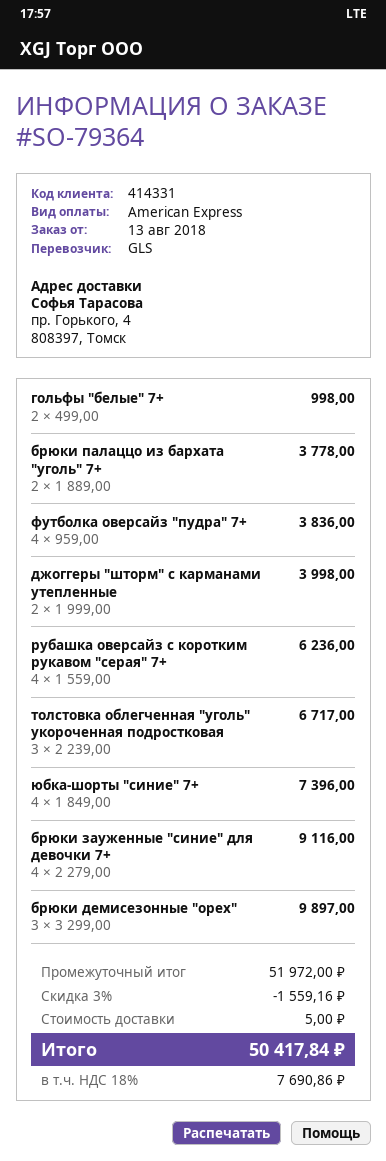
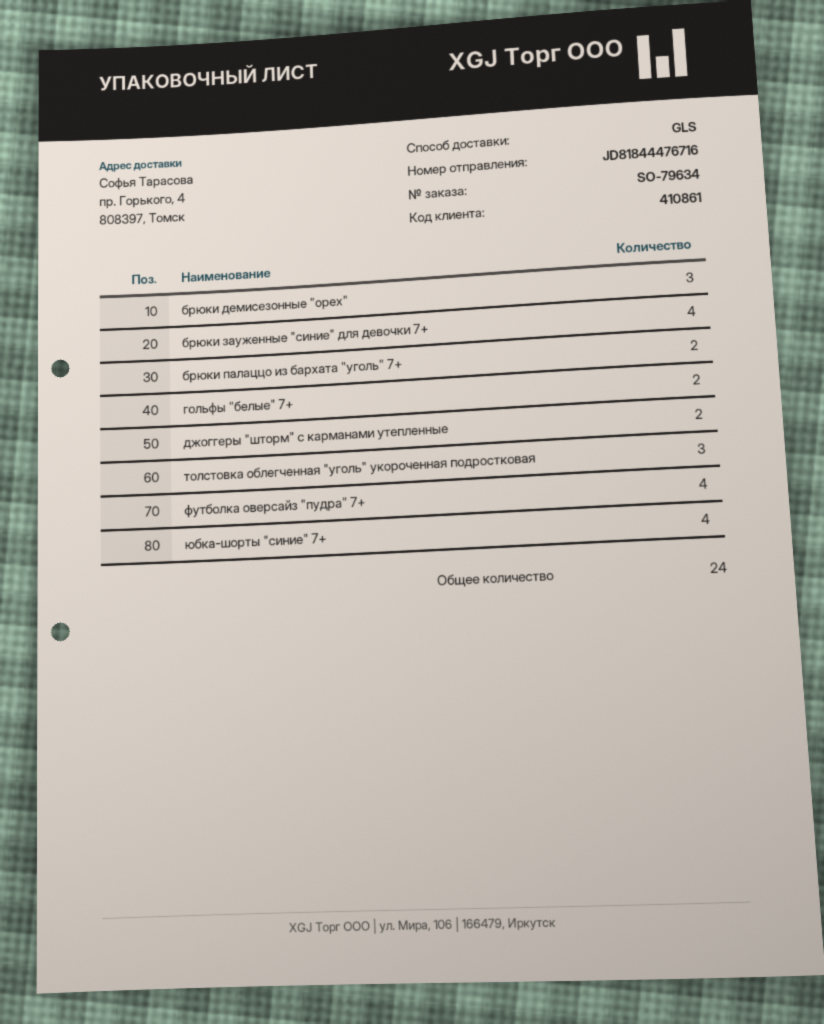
order number: SO-79364 -> SO-79634
customer number: 414331 -> 410861
рубашка оверсайз с коротким рукавом "серая" 7+: 4 -> none

